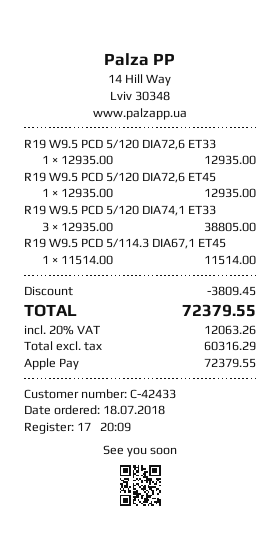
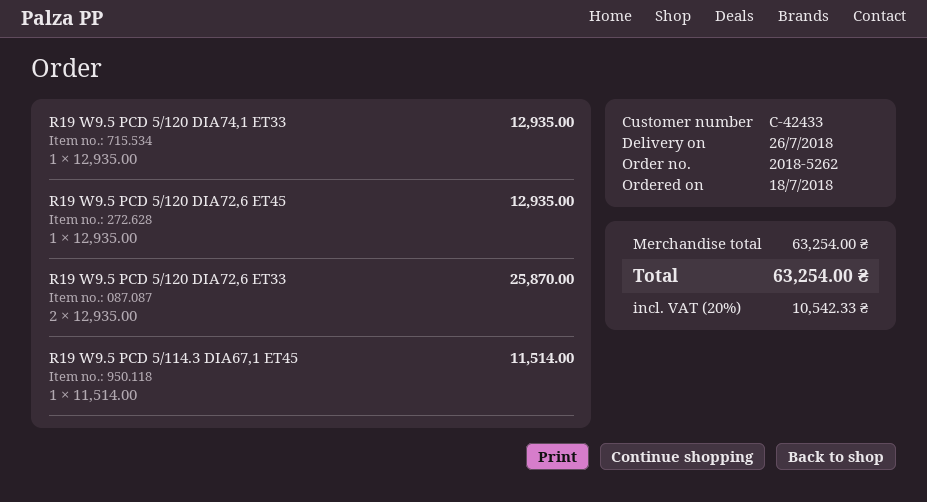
R19 W9.5 PCD 5/120 DIA72,6 ET33: 1 x 12935.00 = 12935.00 -> 2 x 12935.00 = 25870.00
R19 W9.5 PCD 5/120 DIA74,1 ET33: 3 x 12935.00 = 38805.00 -> 1 x 12935.00 = 12935.00
discount: 3809.45 -> none
tax: 20% = 12063.26 -> 20% = 10542.33
total: 72379.55 -> 63254.00

